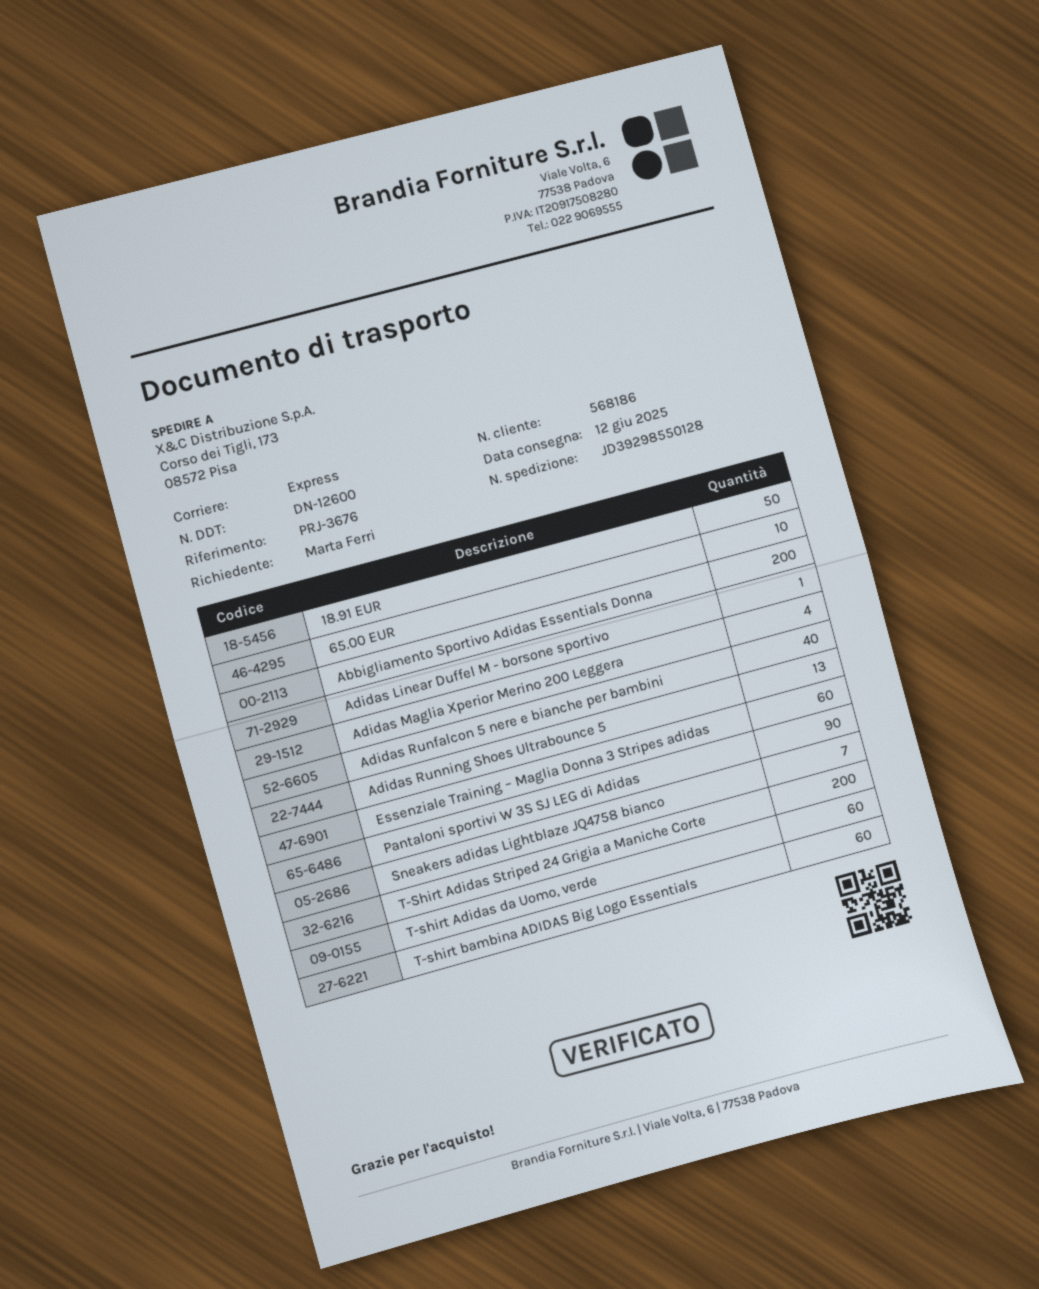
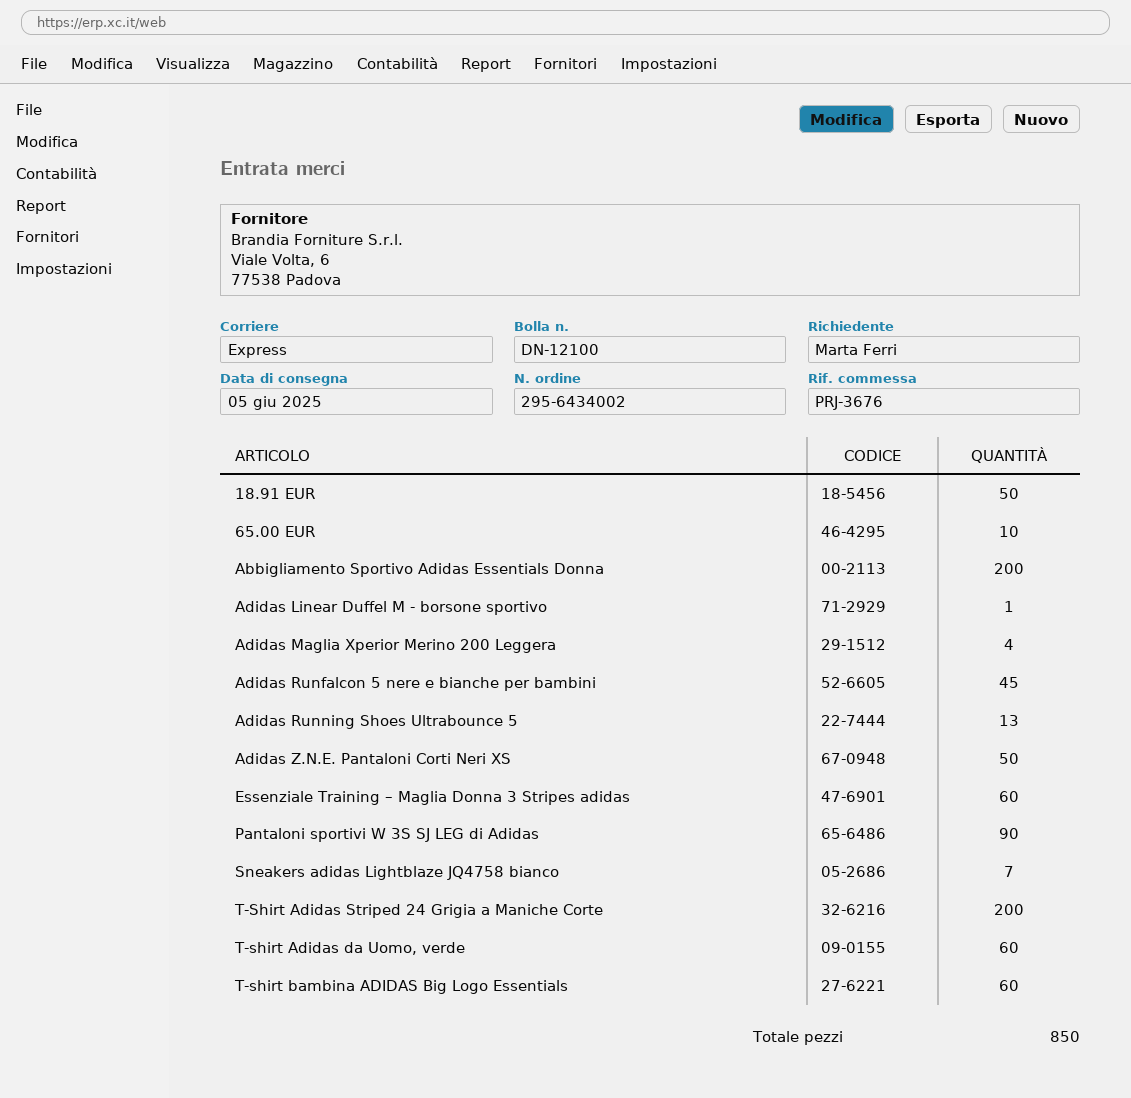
delivery note number: DN-12600 -> DN-12100
delivery date: 2025-06-12 -> 2025-06-05
Adidas Runfalcon 5 nere e bianche per bambini: 40 -> 45
Adidas Z.N.E. Pantaloni Corti Neri XS: none -> 50

